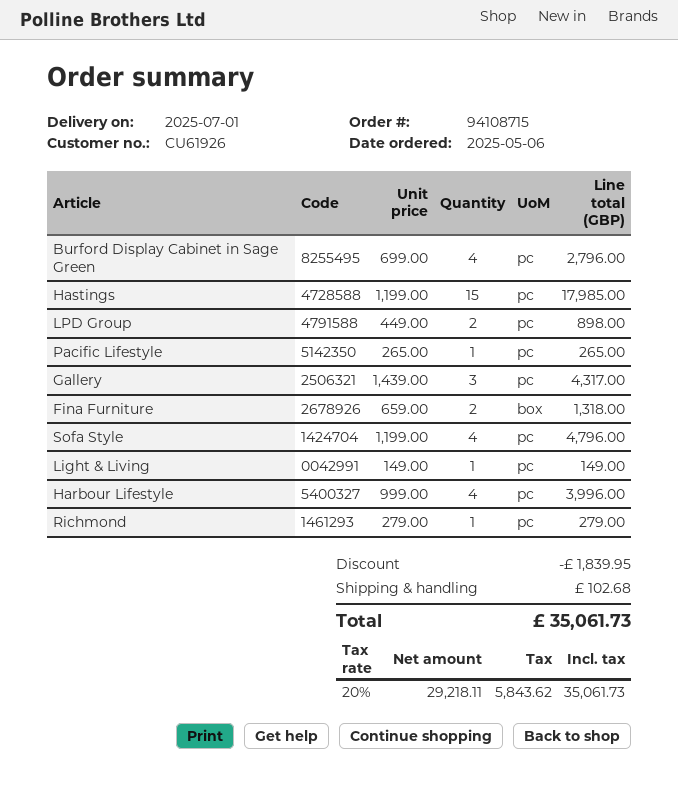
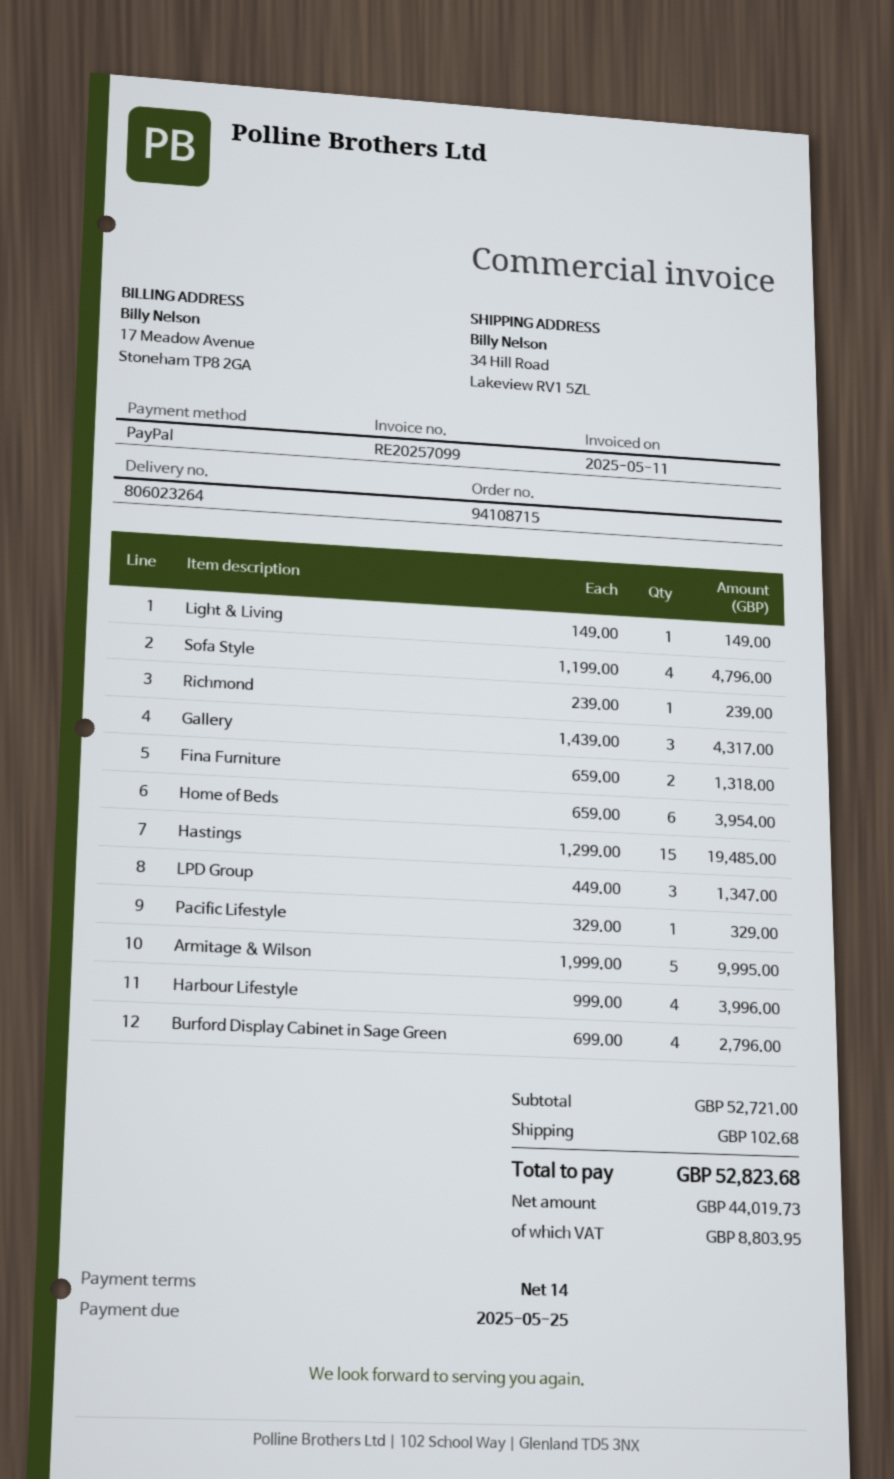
Hastings: 15 x 1199.00 = 17985.00 -> 15 x 1299.00 = 19485.00
LPD Group: 2 x 449.00 = 898.00 -> 3 x 449.00 = 1347.00
Pacific Lifestyle: 1 x 265.00 = 265.00 -> 1 x 329.00 = 329.00
Richmond: 1 x 279.00 = 279.00 -> 1 x 239.00 = 239.00
Home of Beds: none -> 6 x 659.00 = 3954.00
Armitage & Wilson: none -> 5 x 1999.00 = 9995.00
discount: 1839.95 -> none
net: 29218.11 -> 44019.73
tax: 5843.62 -> 8803.95
total: 35061.73 -> 52823.68

